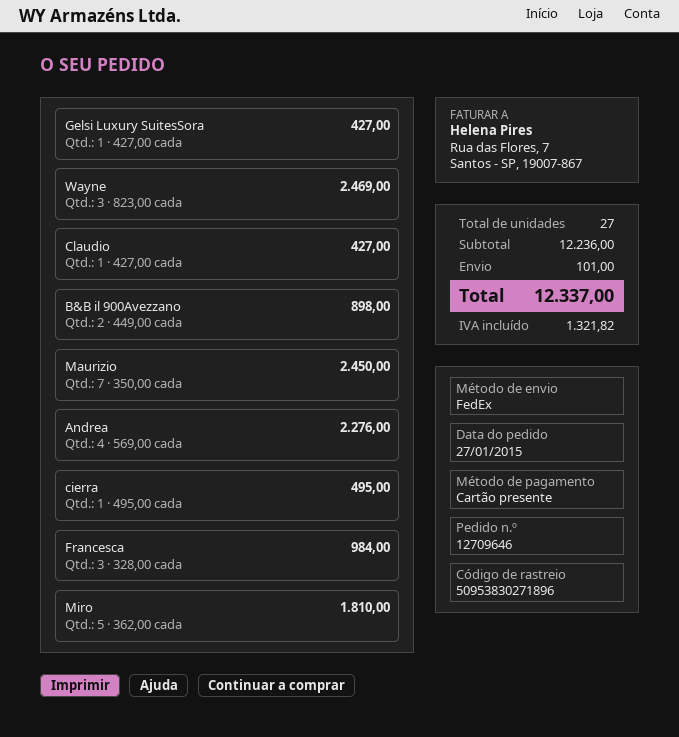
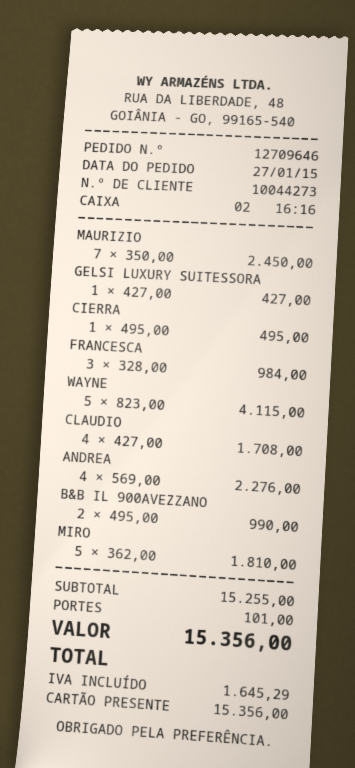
Wayne: 3 x 823.00 = 2469.00 -> 5 x 823.00 = 4115.00
Claudio: 1 x 427.00 = 427.00 -> 4 x 427.00 = 1708.00
B&B il 900Avezzano: 2 x 449.00 = 898.00 -> 2 x 495.00 = 990.00
subtotal: 12236.00 -> 15255.00
tax: 1321.82 -> 1645.29
total: 12337.00 -> 15356.00

